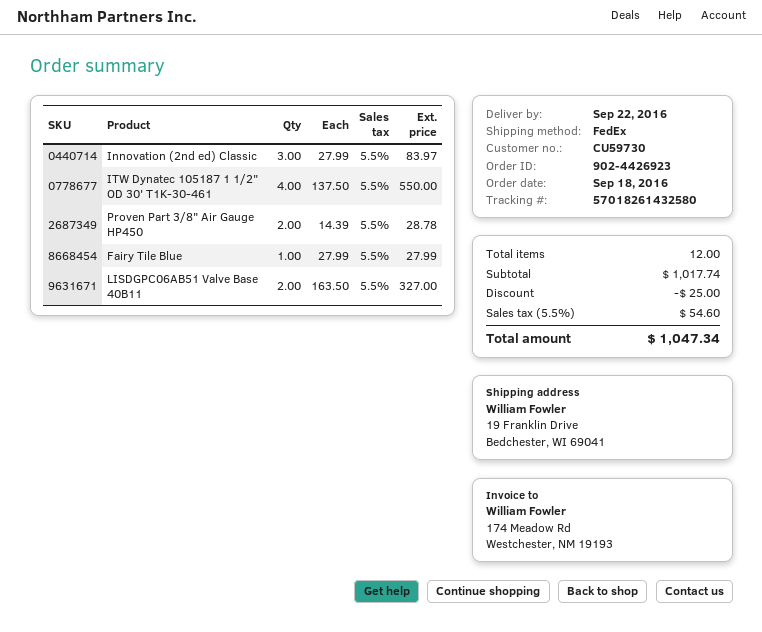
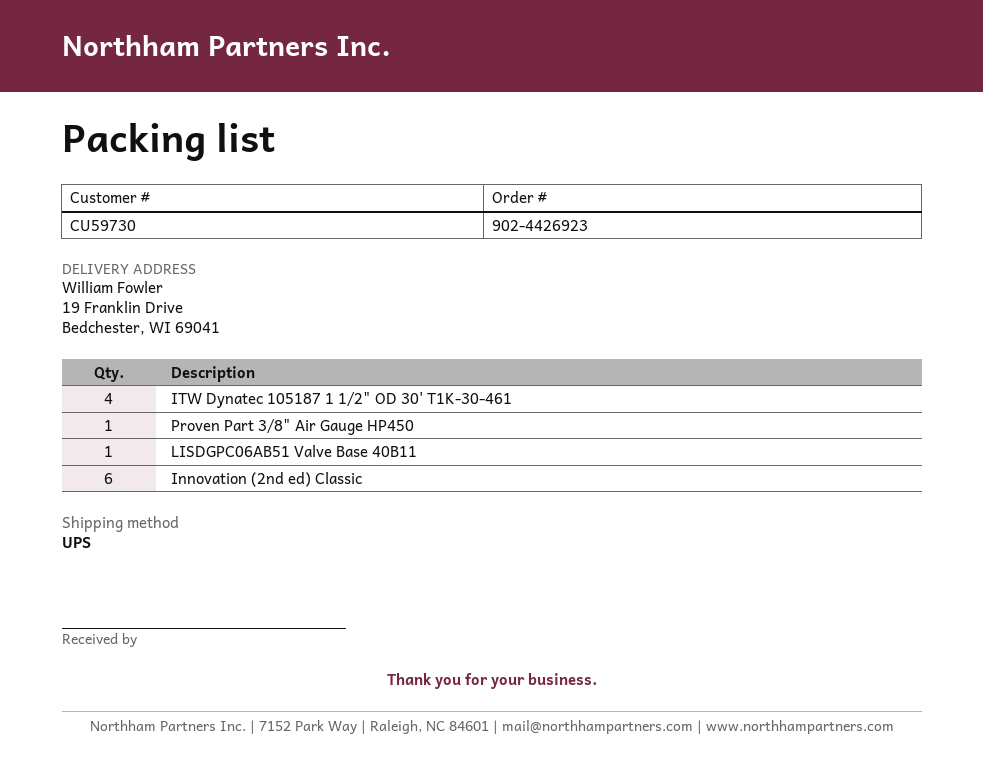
shipping method: FedEx -> UPS
Innovation (2nd ed) Classic: 3 -> 6
Proven Part 3/8" Air Gauge HP450: 2 -> 1
Fairy Tile Blue: 1 -> none
LISDGPC06AB51 Valve Base 40B11: 2 -> 1

